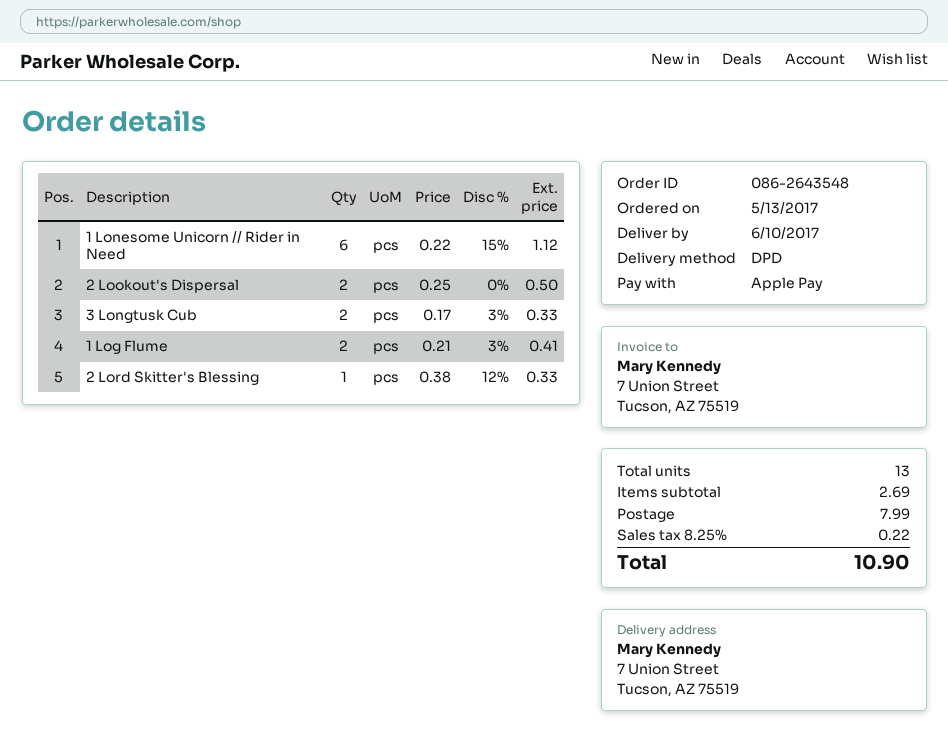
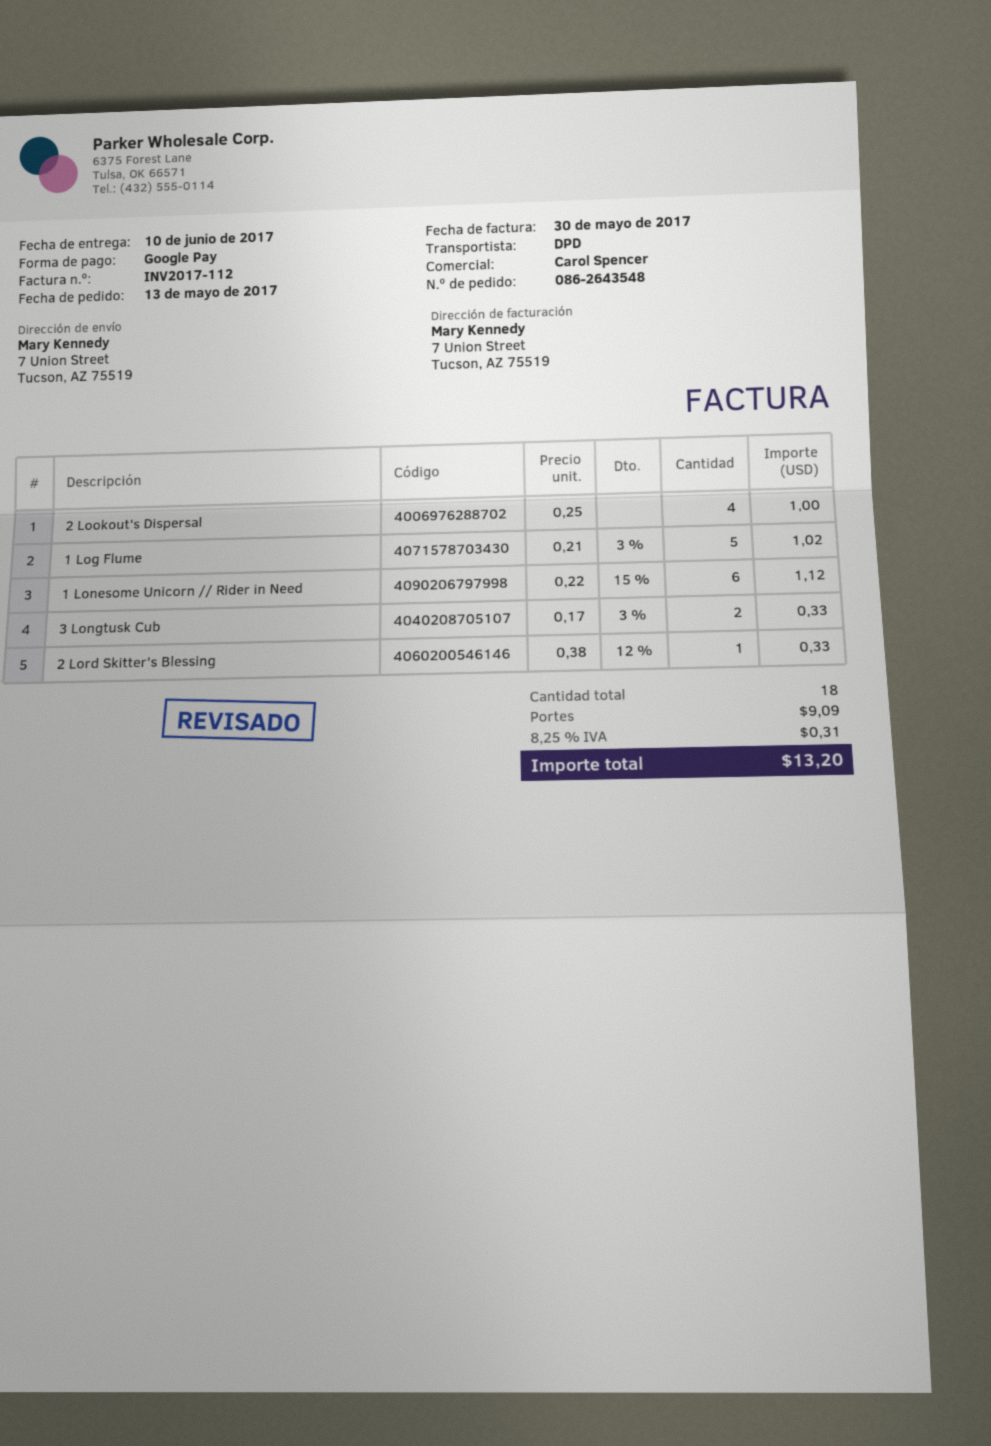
payment method: Apple Pay -> Google Pay
2 Lookout's Dispersal: 2 x 0.25 = 0.50 -> 4 x 0.25 = 1.00
1 Log Flume: 2 x 0.21 - 3% = 0.41 -> 5 x 0.21 - 3% = 1.02
total quantity: 13 -> 18
shipping: 7.99 -> 9.09
tax: 8.25% = 0.22 -> 8.25% = 0.31
total: 10.90 -> 13.20

